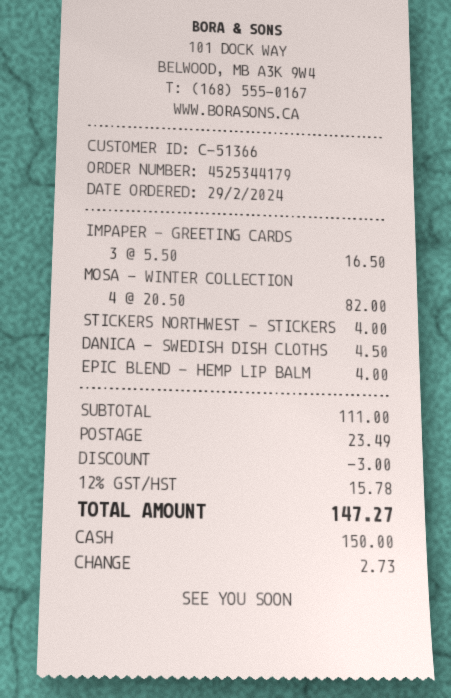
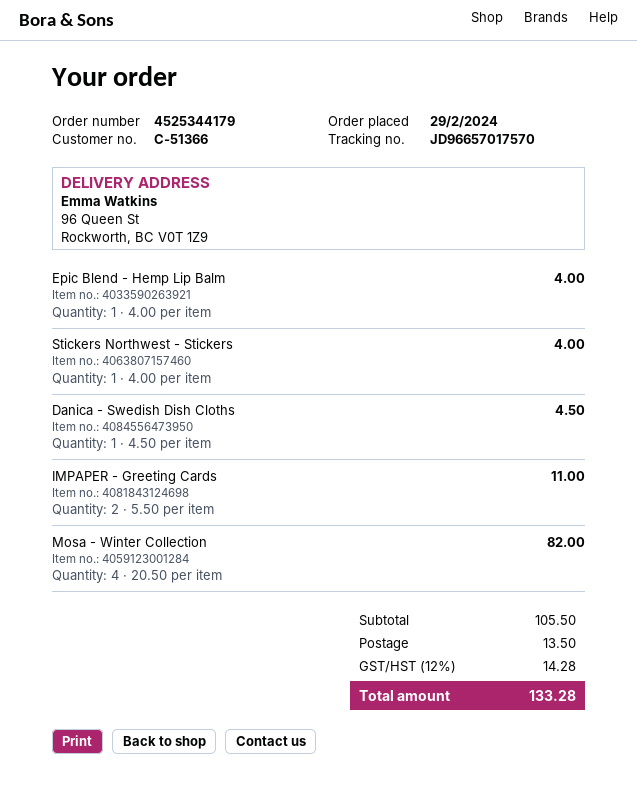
IMPAPER - GREETING CARDS: 3 x 5.50 = 16.50 -> 2 x 5.50 = 11.00
subtotal: 111.00 -> 105.50
discount: 3.00 -> none
shipping: 23.49 -> 13.50
tax: 12% = 15.78 -> 12% = 14.28
total: 147.27 -> 133.28

